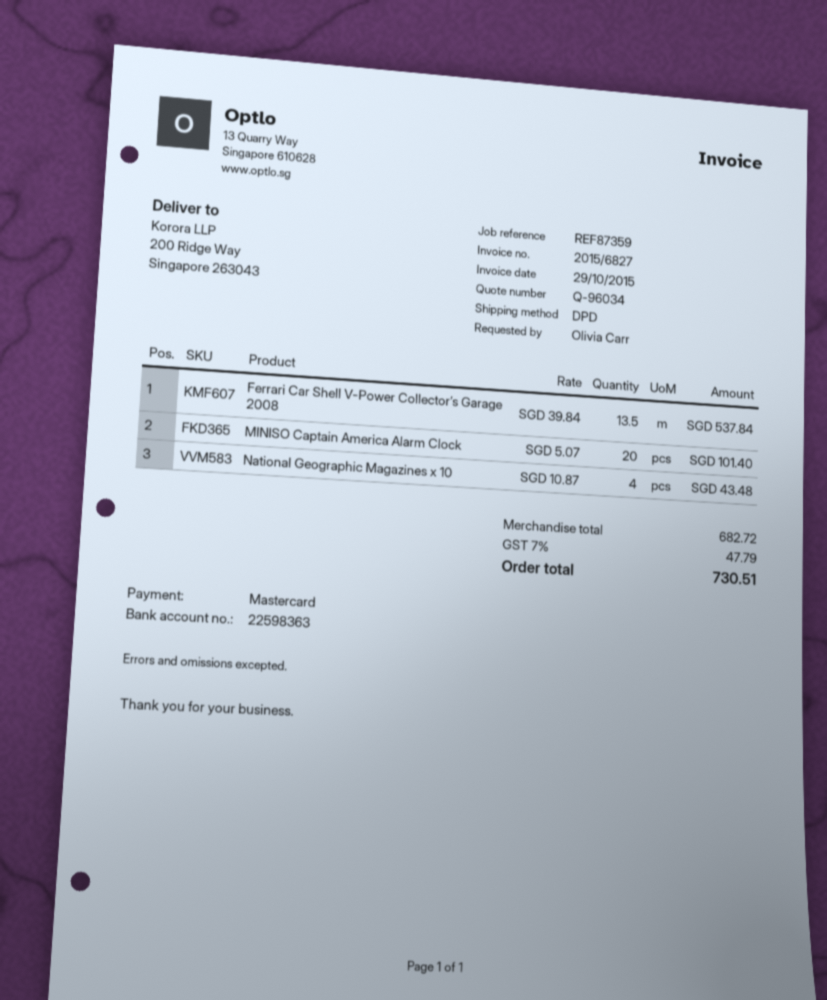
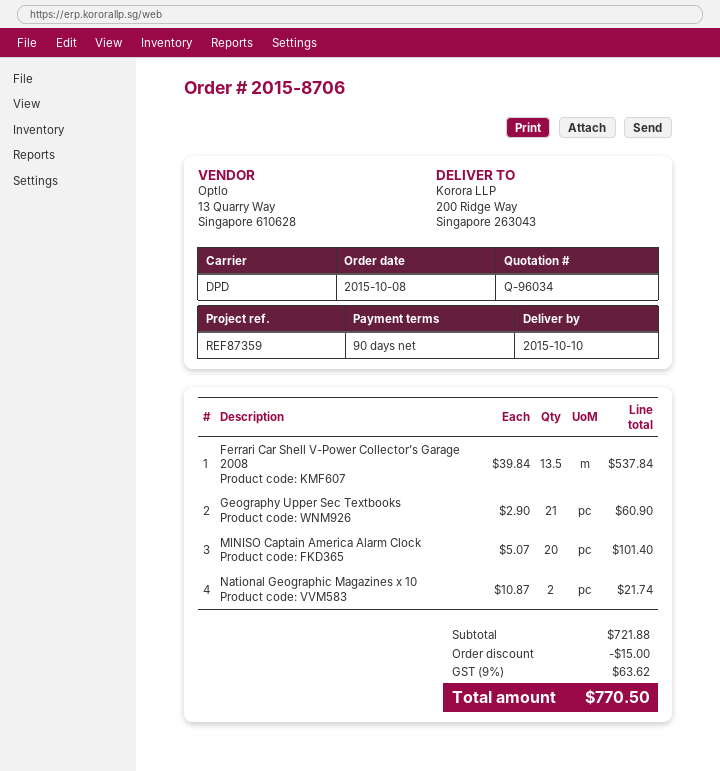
National Geographic Magazines x 10: 4 x 10.87 = 43.48 -> 2 x 10.87 = 21.74
Geography Upper Sec Textbooks: none -> 21 x 2.90 = 60.90
subtotal: 682.72 -> 721.88
discount: none -> 15.00
tax: 7% = 47.79 -> 9% = 63.62
total: 730.51 -> 770.50

